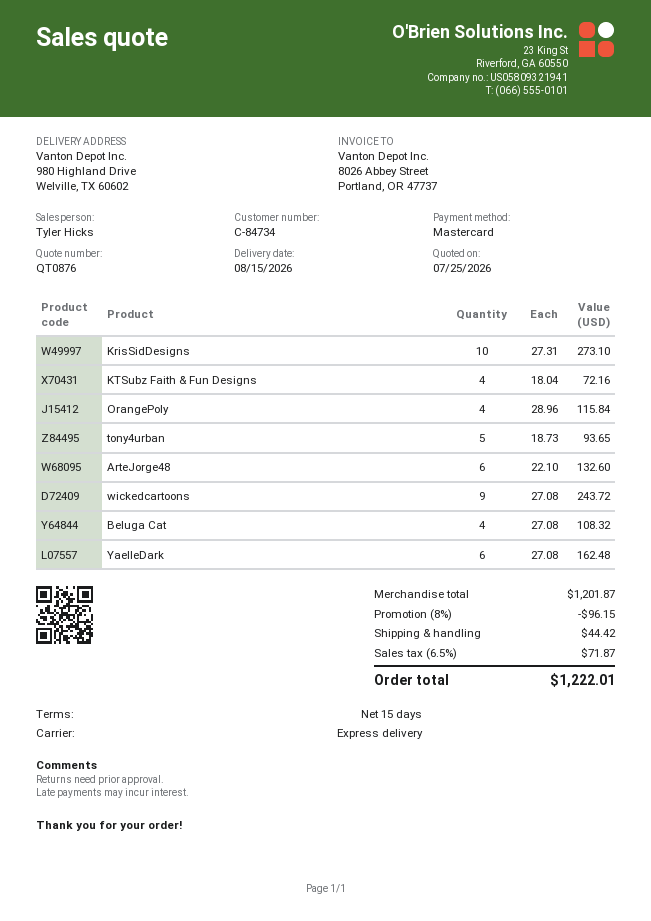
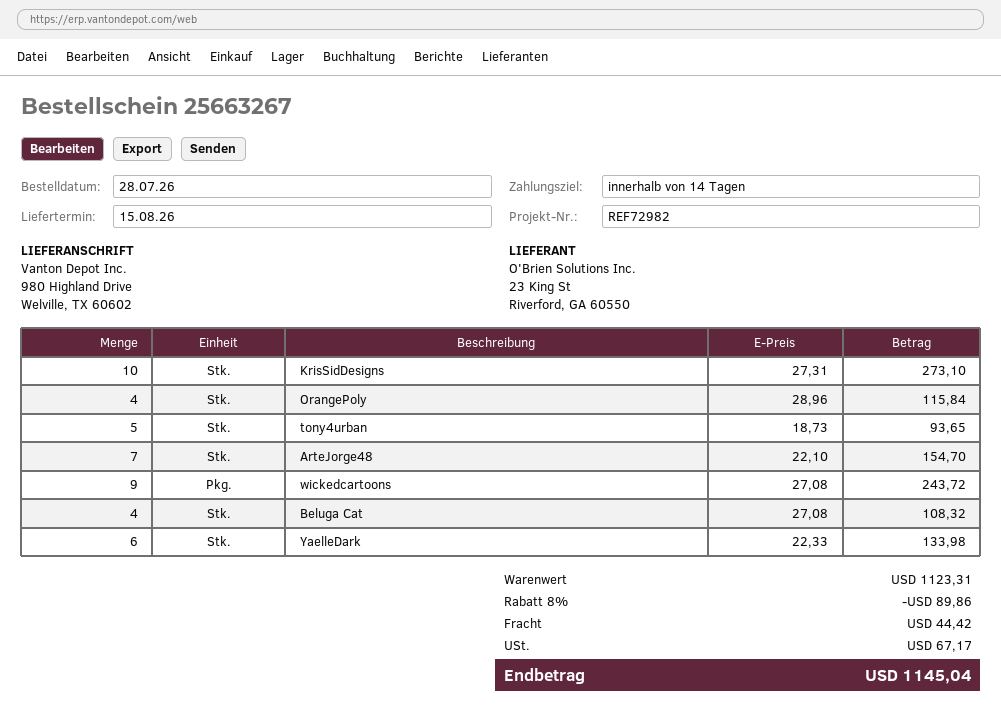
payment terms: 15 days -> 14 days
KTSubz Faith & Fun Designs: 4 x 18.04 = 72.16 -> none
ArteJorge48: 6 x 22.10 = 132.60 -> 7 x 22.10 = 154.70
YaelleDark: 6 x 27.08 = 162.48 -> 6 x 22.33 = 133.98
subtotal: 1201.87 -> 1123.31
discount: 8% = 96.15 -> 8% = 89.86
tax: 71.87 -> 67.17
total: 1222.01 -> 1145.04

